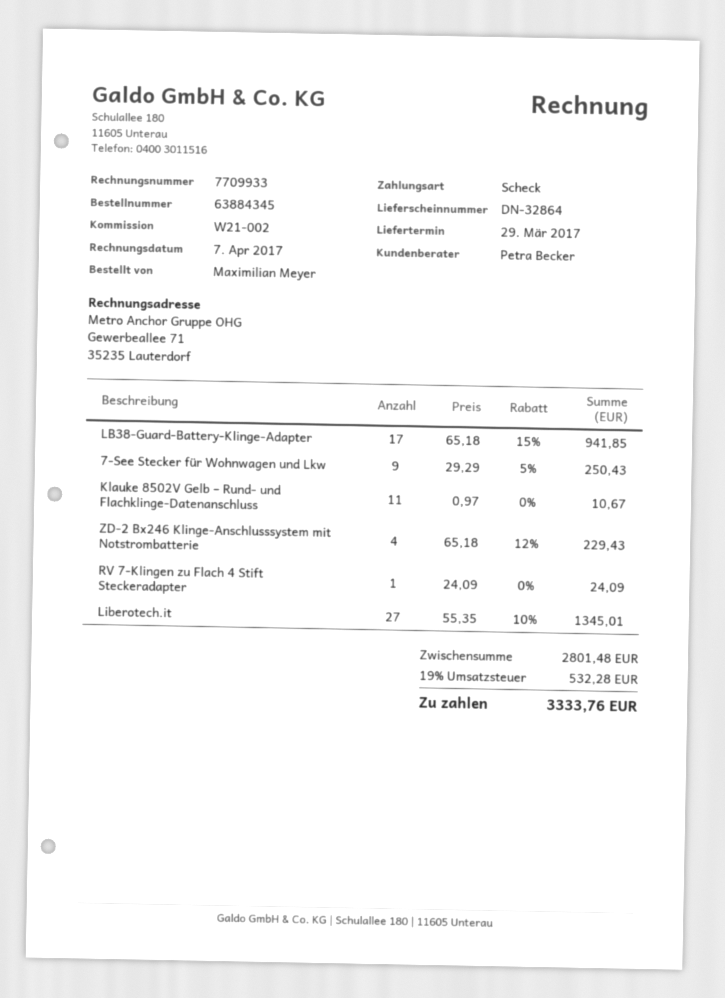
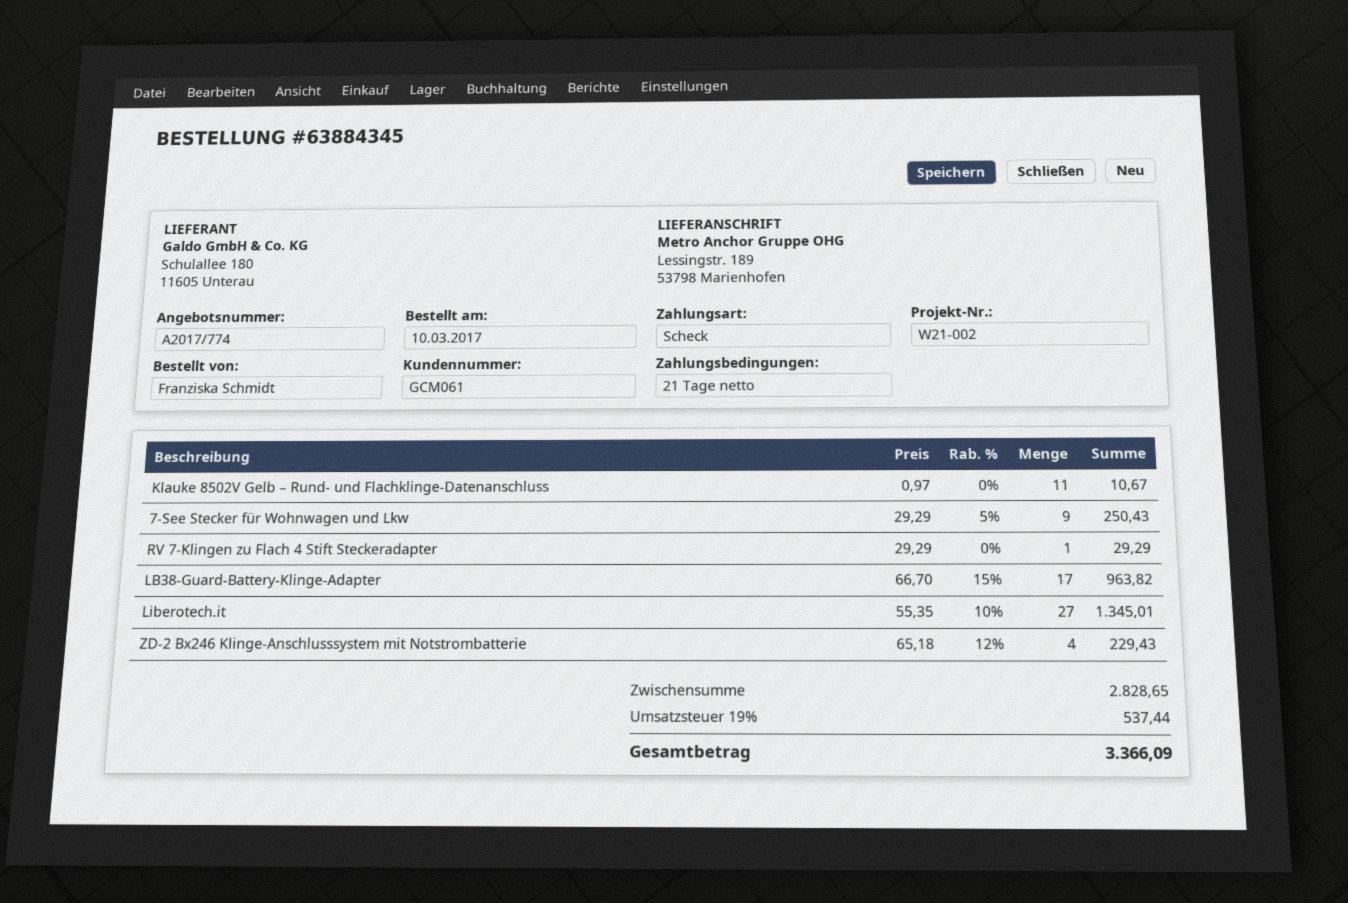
ordered by: Maximilian Meyer -> Franziska Schmidt
LB38‑Guard‑Battery‑Klinge‑Adapter: 17 x 65.18 - 15% = 941.85 -> 17 x 66.70 - 15% = 963.82
RV 7-Klingen zu Flach 4 Stift Steckeradapter: 1 x 24.09 = 24.09 -> 1 x 29.29 = 29.29
subtotal: 2801.48 -> 2828.65
tax: 19% = 532.28 -> 19% = 537.44
total: 3333.76 -> 3366.09

